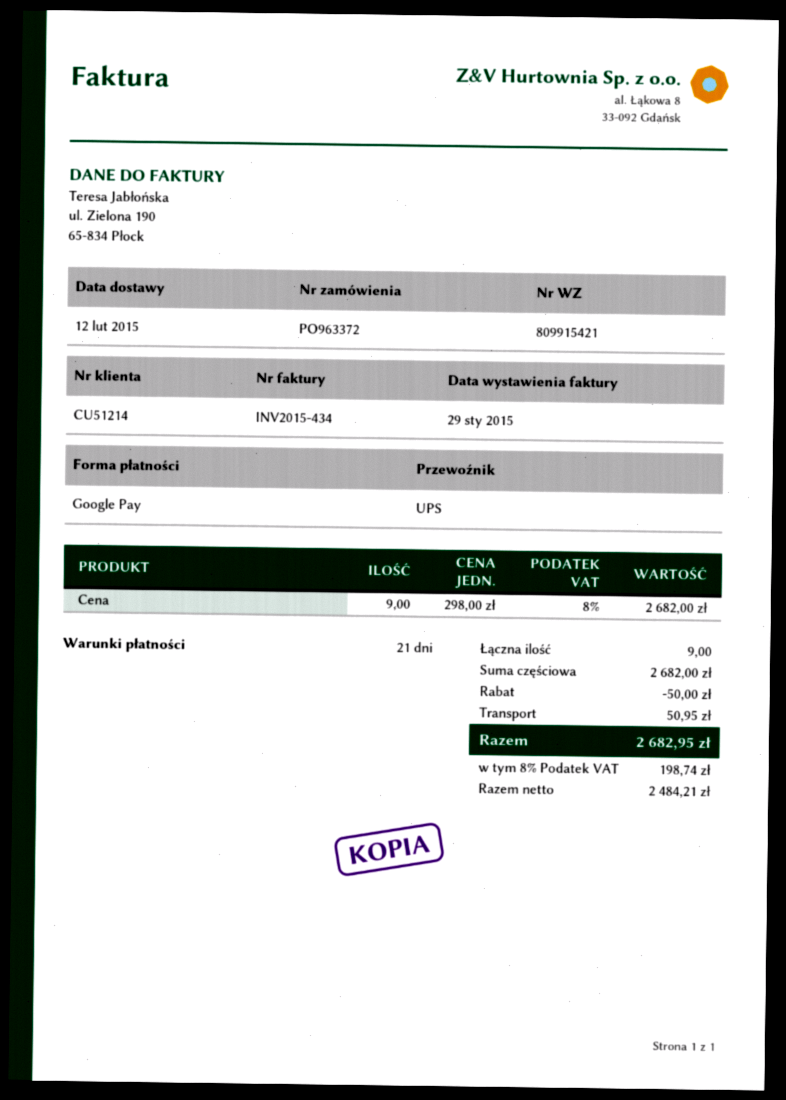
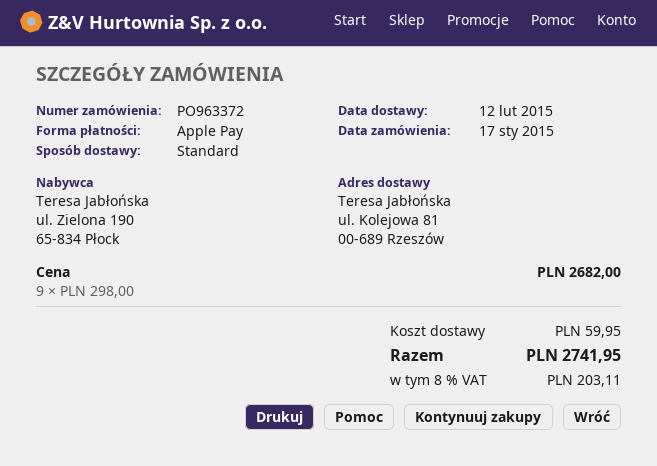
payment method: Google Pay -> Apple Pay
shipping method: UPS -> standard
discount: 50.00 -> none
shipping: 50.95 -> 59.95
tax: 8% = 198.74 -> 8% = 203.11
total: 2682.95 -> 2741.95

